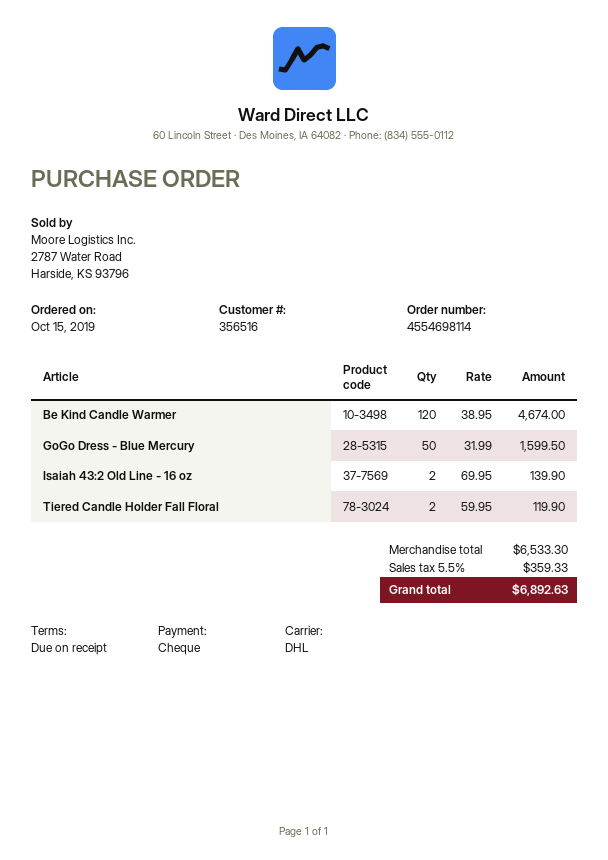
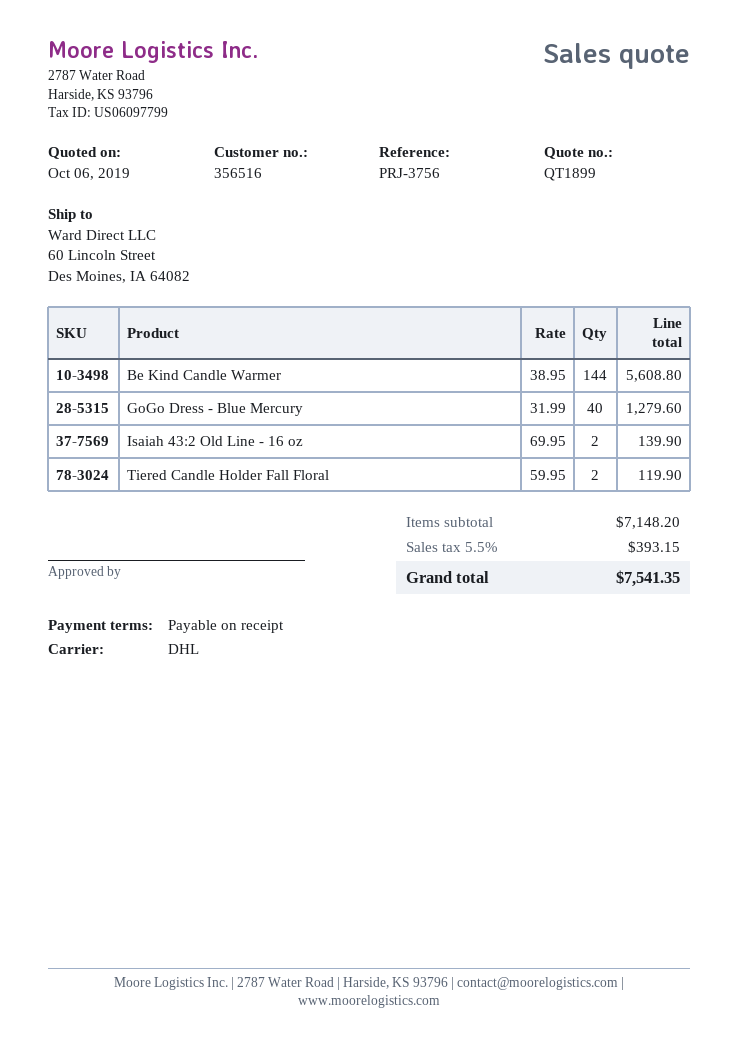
Be Kind Candle Warmer: 120 x 38.95 = 4674.00 -> 144 x 38.95 = 5608.80
GoGo Dress - Blue Mercury: 50 x 31.99 = 1599.50 -> 40 x 31.99 = 1279.60
subtotal: 6533.30 -> 7148.20
tax: 5.5% = 359.33 -> 5.5% = 393.15
total: 6892.63 -> 7541.35

